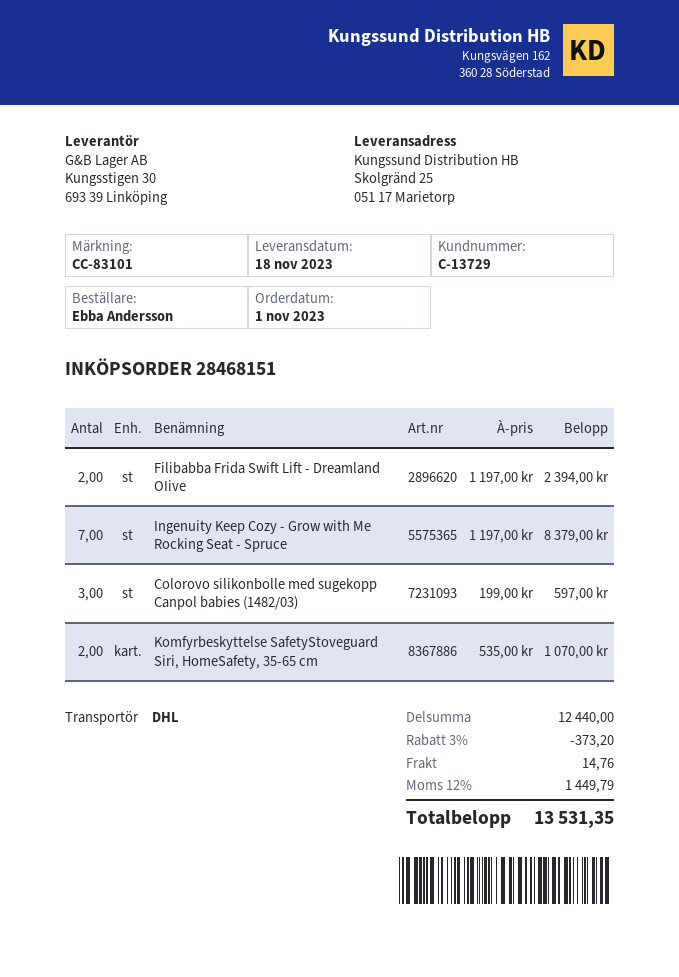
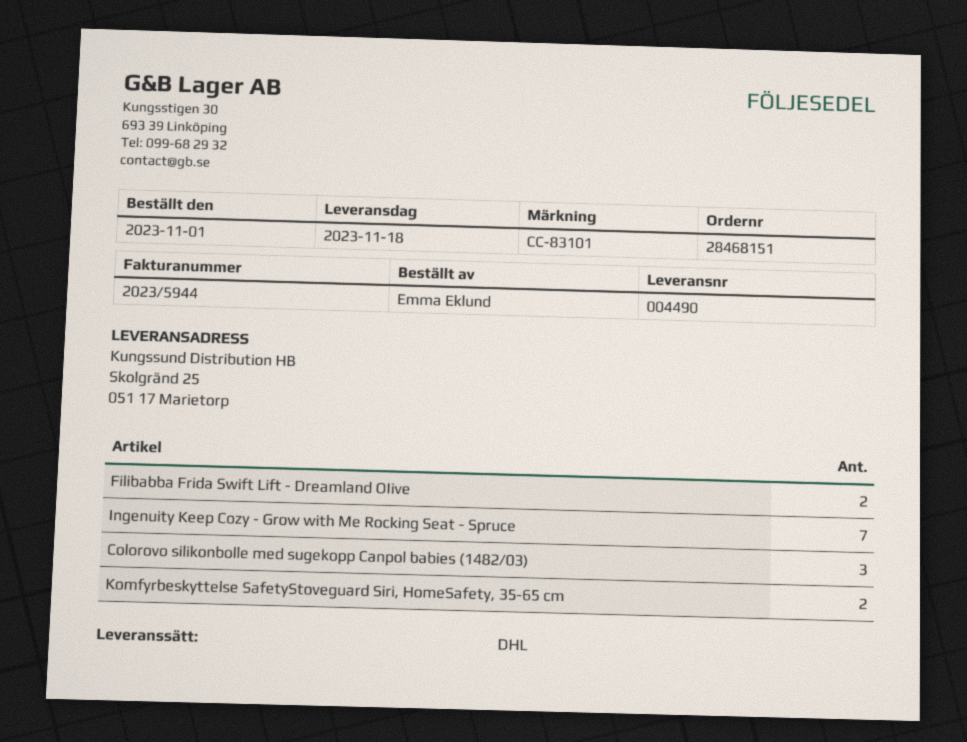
ordered by: Ebba Andersson -> Emma Eklund

